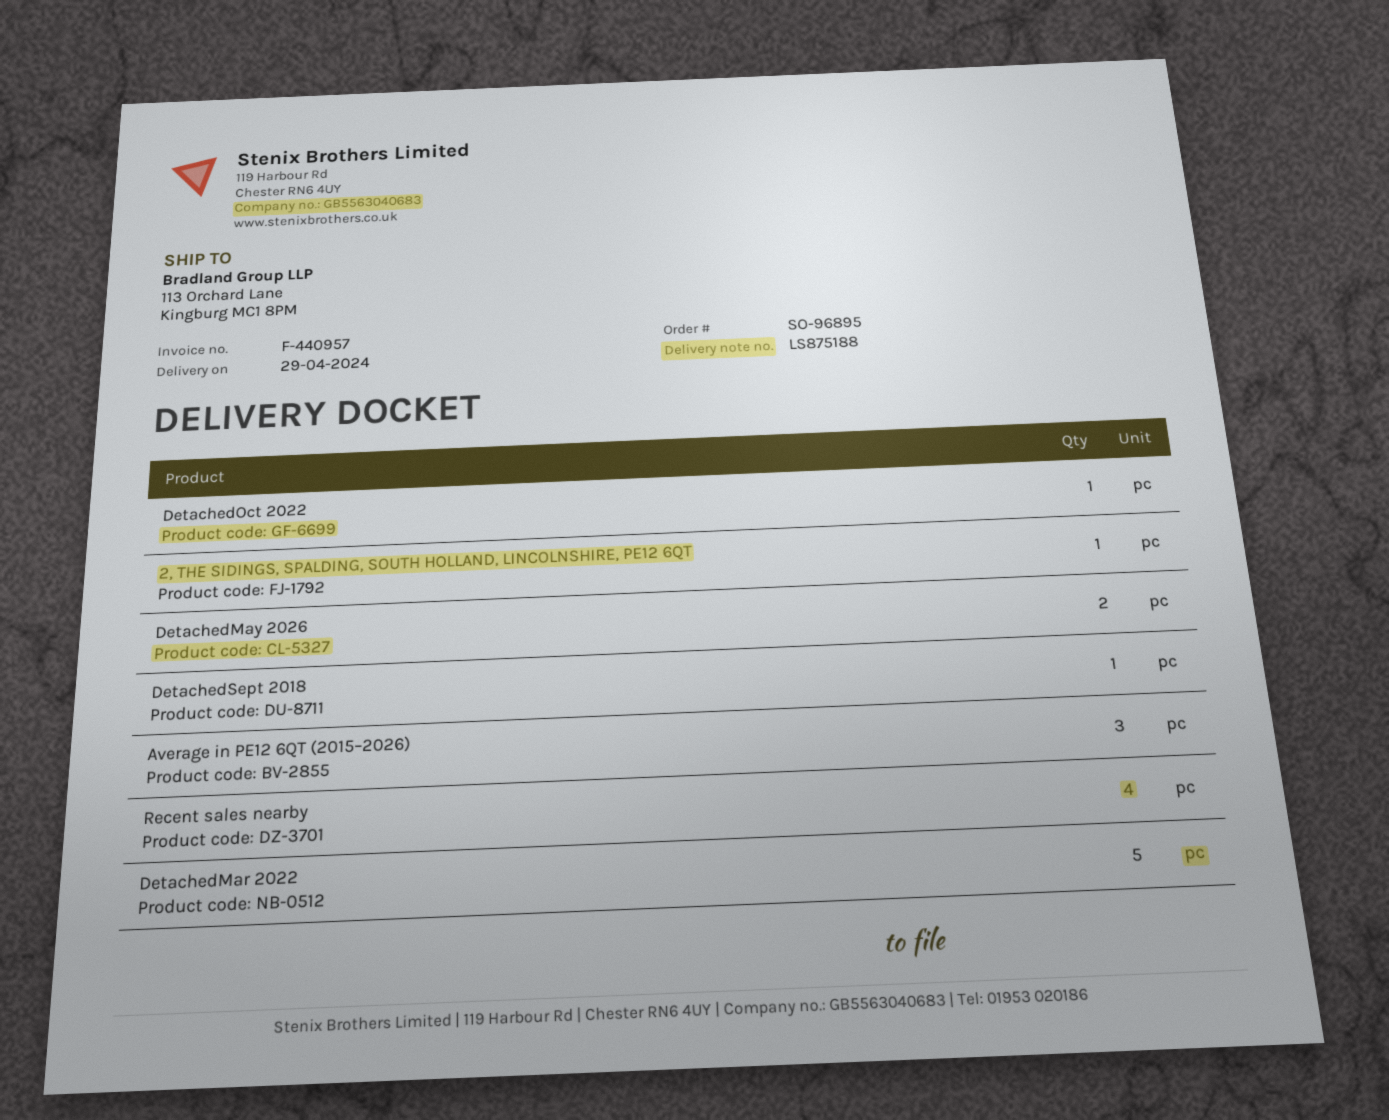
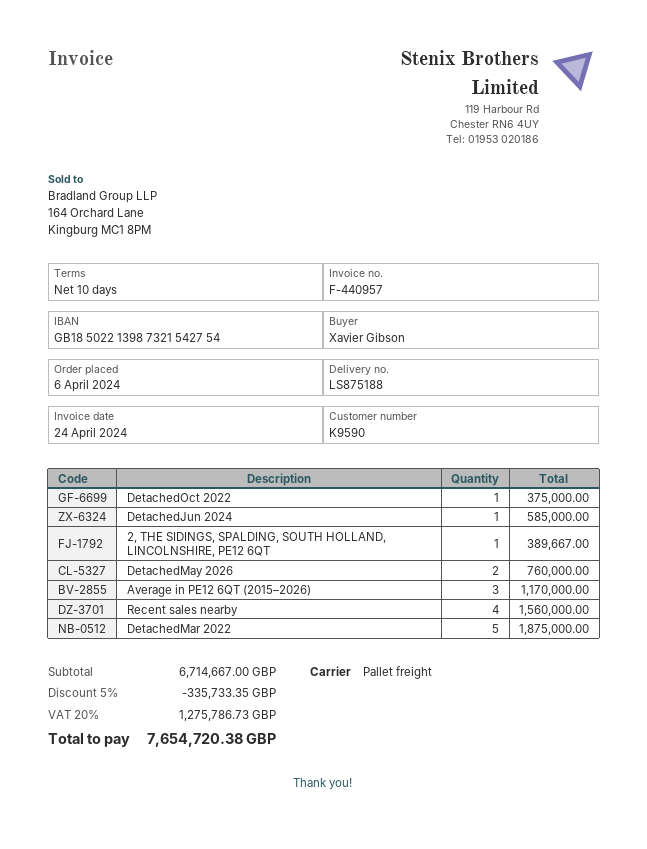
DetachedSept 2018: 1 -> none
DetachedJun 2024: none -> 1

